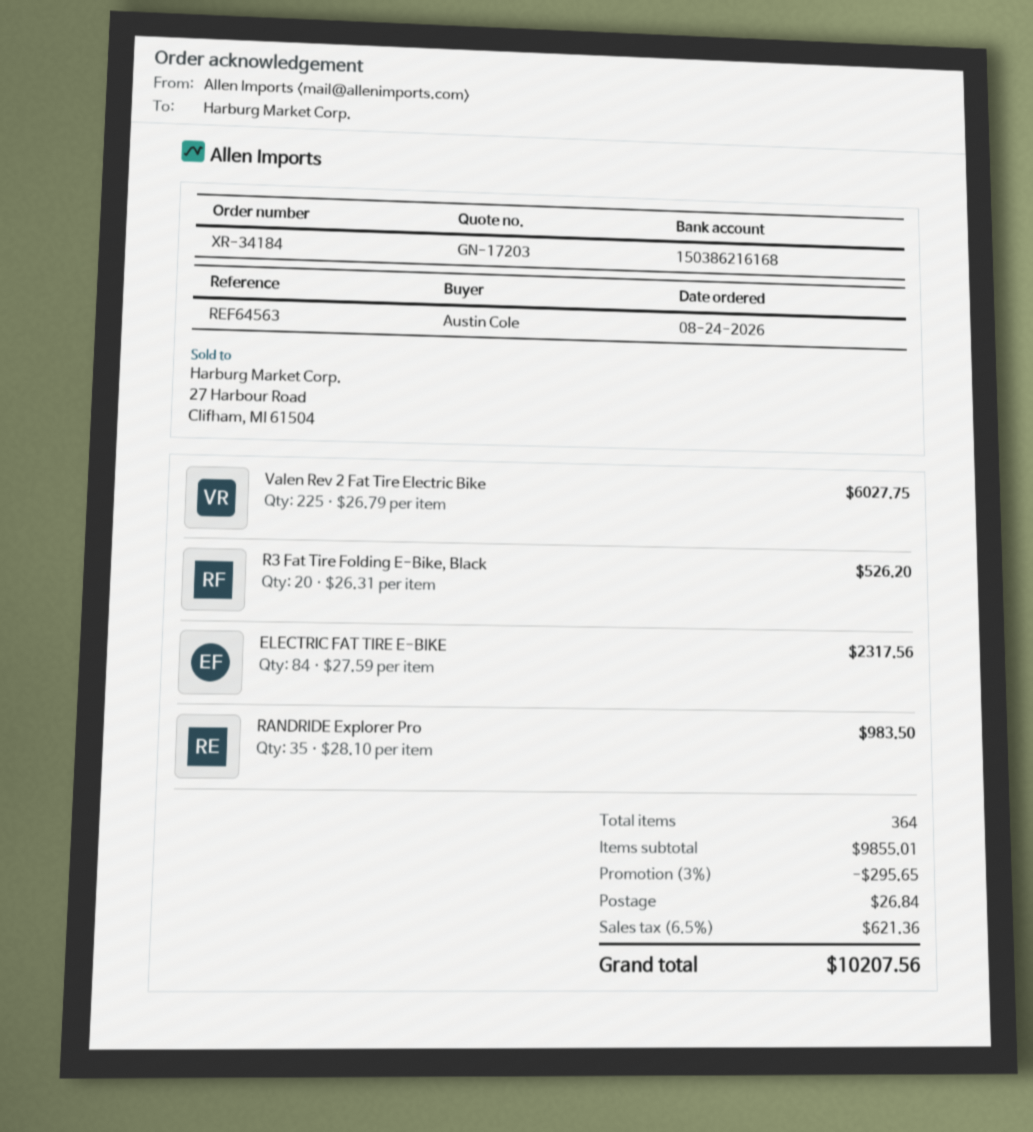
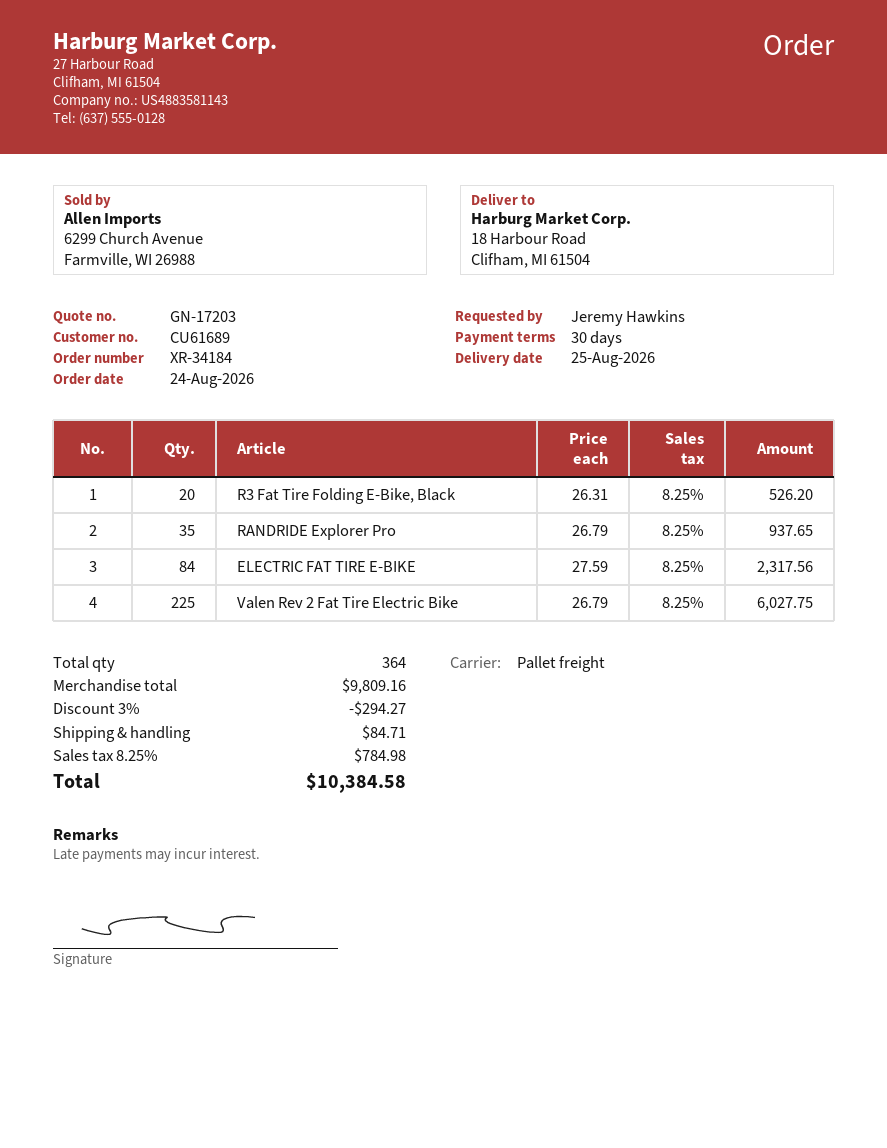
ordered by: Austin Cole -> Jeremy Hawkins
RANDRIDE Explorer Pro: 35 x 28.10 = 983.50 -> 35 x 26.79 = 937.65
subtotal: 9855.01 -> 9809.16
discount: 3% = 295.65 -> 3% = 294.27
shipping: 26.84 -> 84.71
tax: 6.5% = 621.36 -> 8.25% = 784.98
total: 10207.56 -> 10384.58

